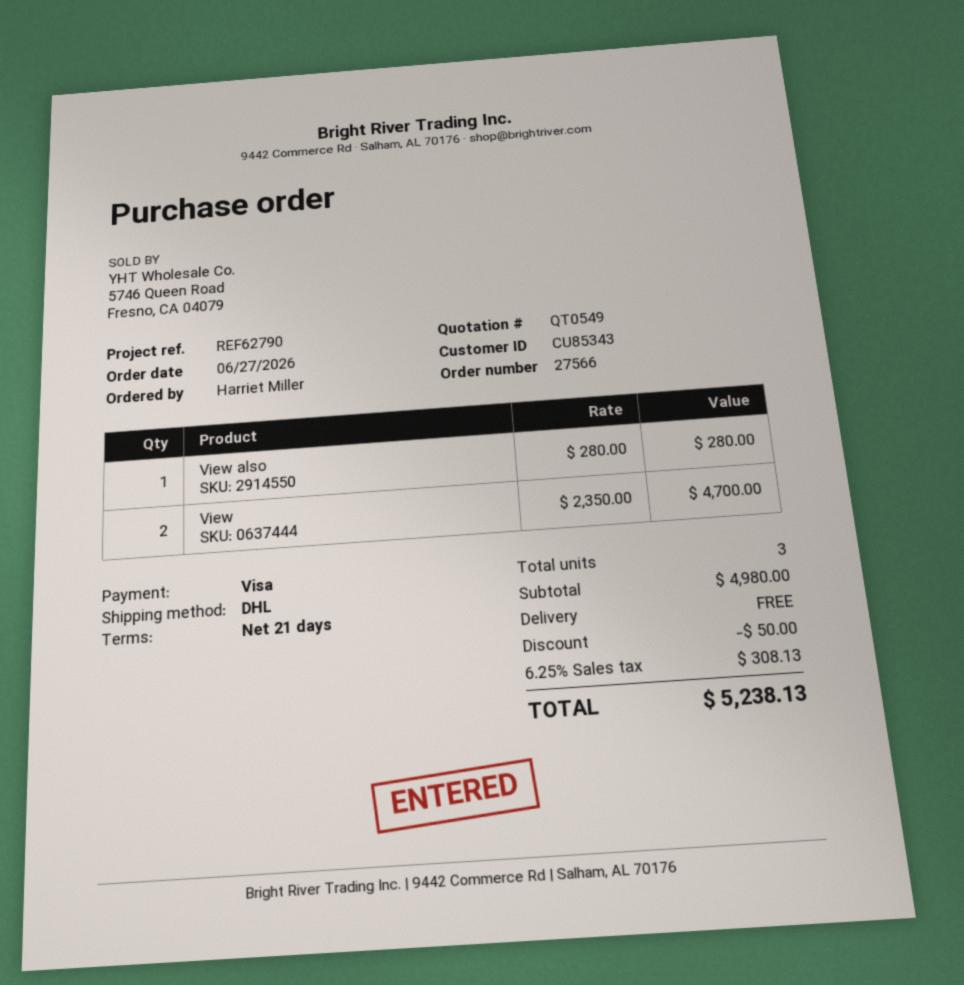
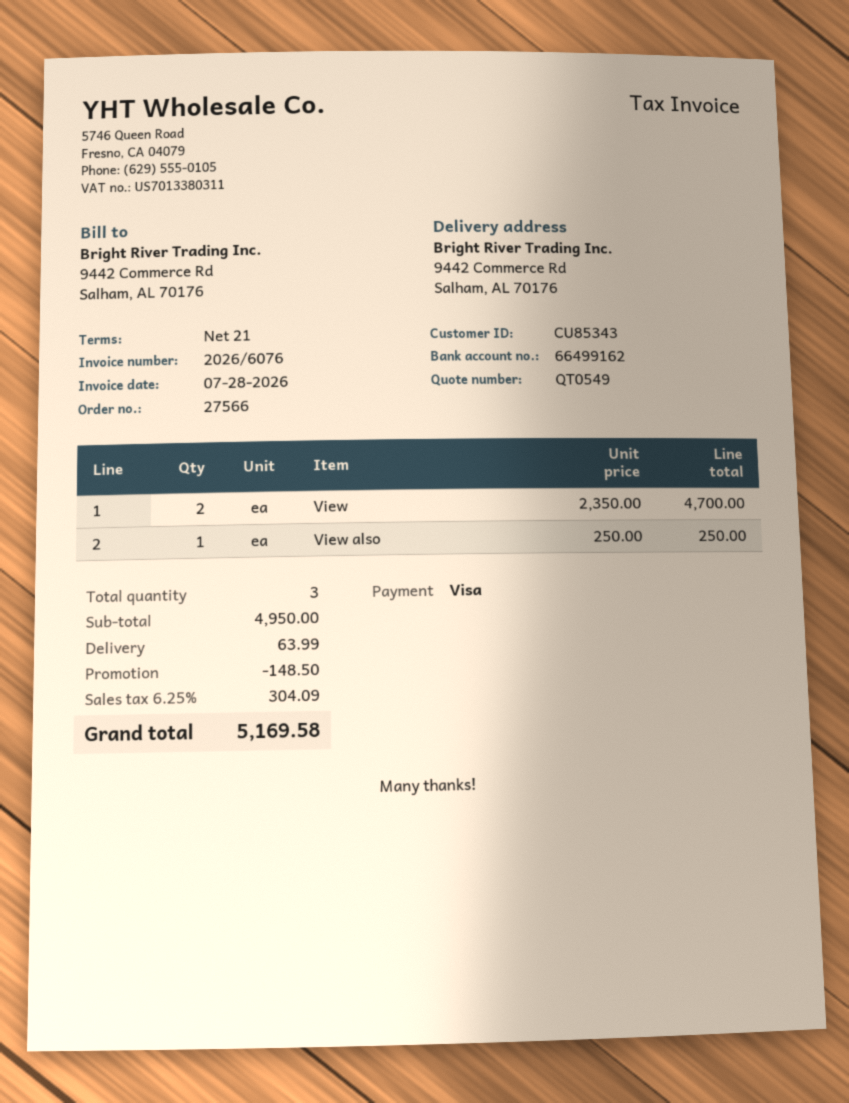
View also: 1 x 280.00 = 280.00 -> 1 x 250.00 = 250.00
subtotal: 4980.00 -> 4950.00
discount: 50.00 -> 148.50
shipping: 0.00 -> 63.99
tax: 6.25% = 308.13 -> 6.25% = 304.09
total: 5238.13 -> 5169.58

